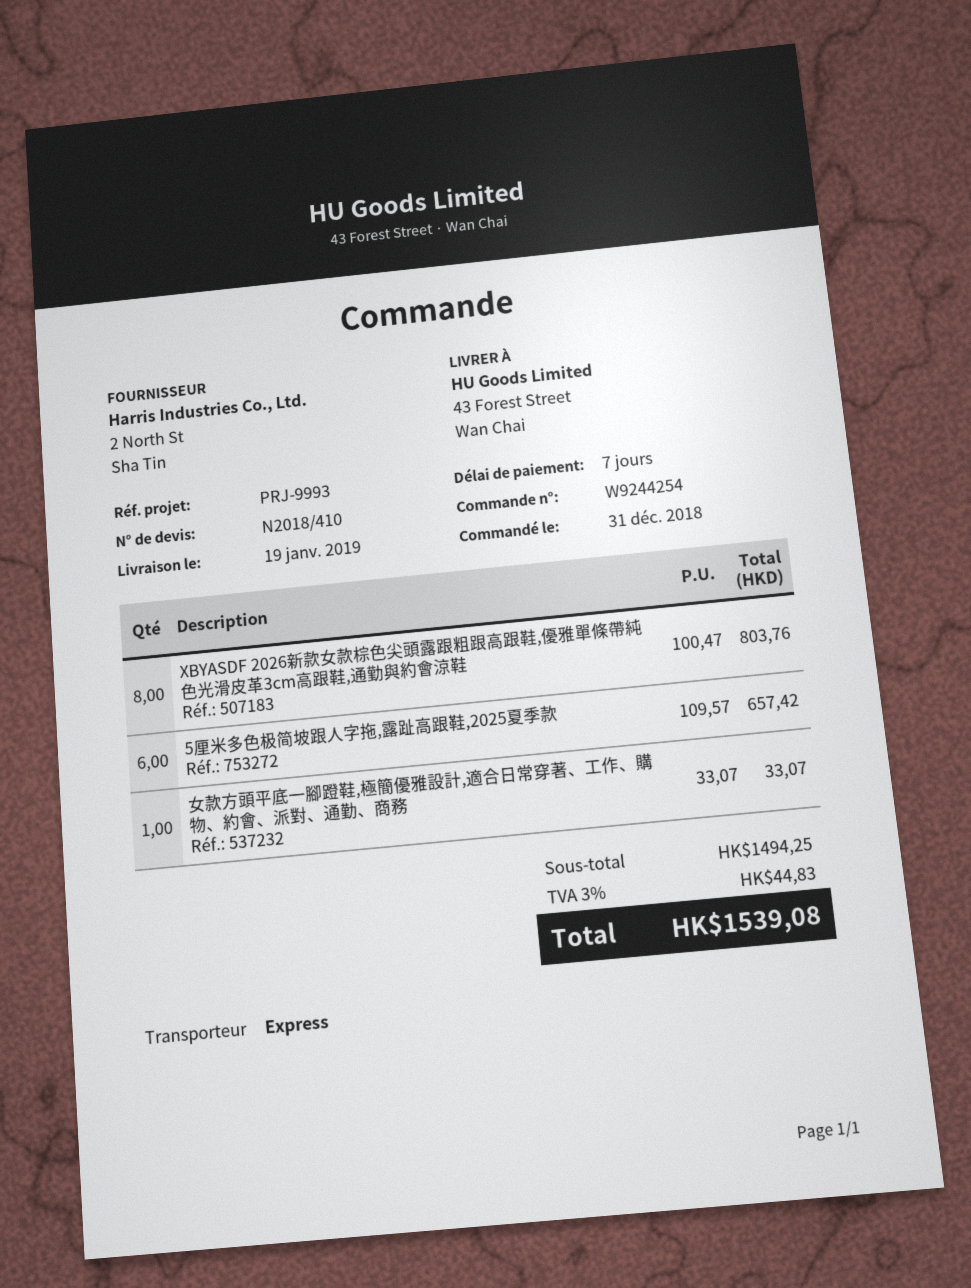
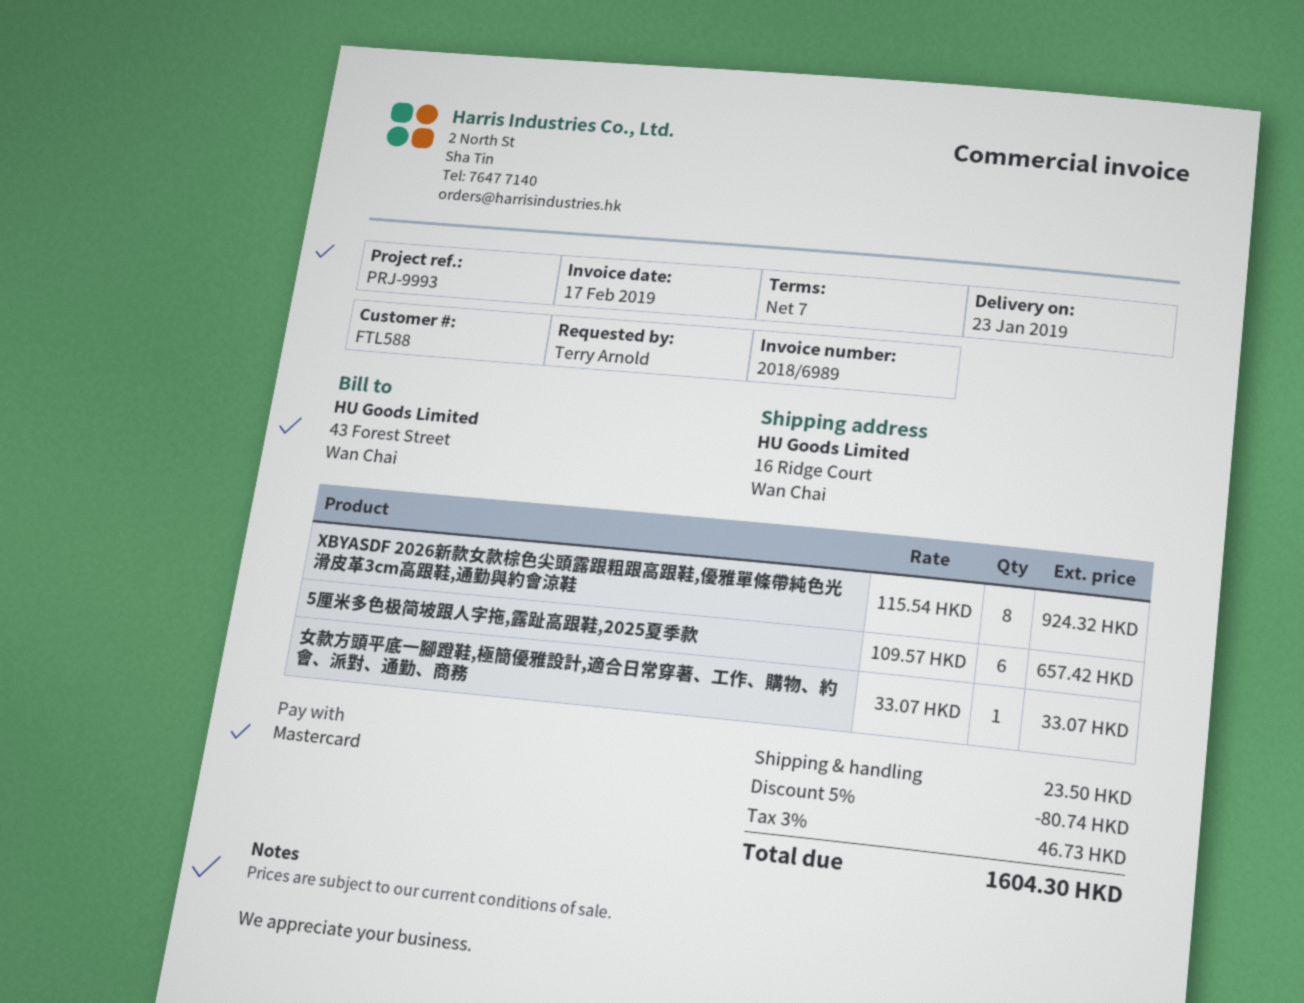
delivery date: 2019-01-19 -> 2019-01-23
ship to: 43 Forest Street, Wan Chai -> 16 Ridge Court, Wan Chai
XBYASDF 2026新款女款棕色尖頭露跟粗跟高跟鞋,優雅單條帶純色光滑皮革3cm高跟鞋,通勤與約會涼鞋: 8 x 100.47 = 803.76 -> 8 x 115.54 = 924.32
discount: none -> 5% = 80.74
shipping: none -> 23.50
tax: 3% = 44.83 -> 3% = 46.73
total: 1539.08 -> 1604.30

